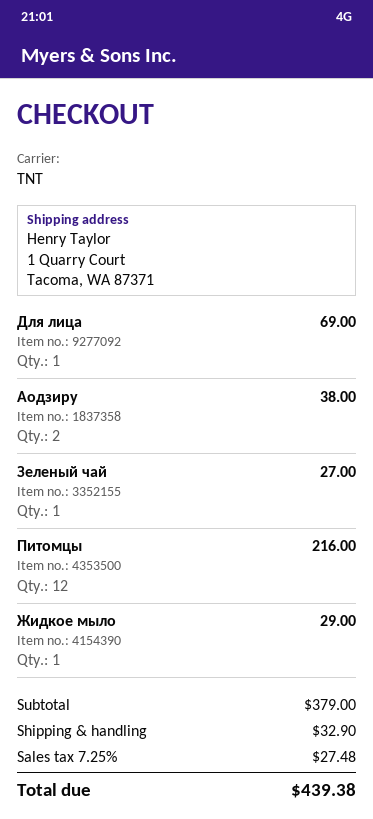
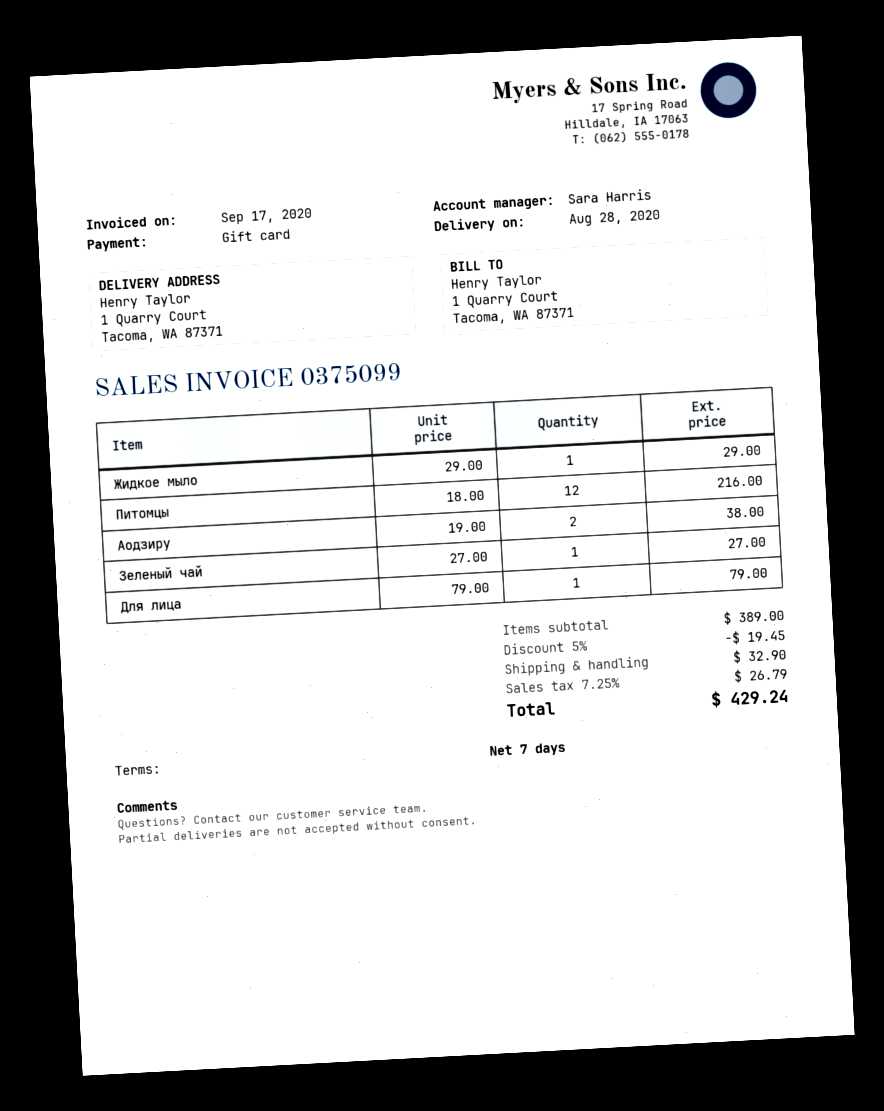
Для лица: 1 for 69.00 -> 1 for 79.00
subtotal: 379.00 -> 389.00
discount: none -> 5% = 19.45
tax: 7.25% = 27.48 -> 7.25% = 26.79
total: 439.38 -> 429.24

